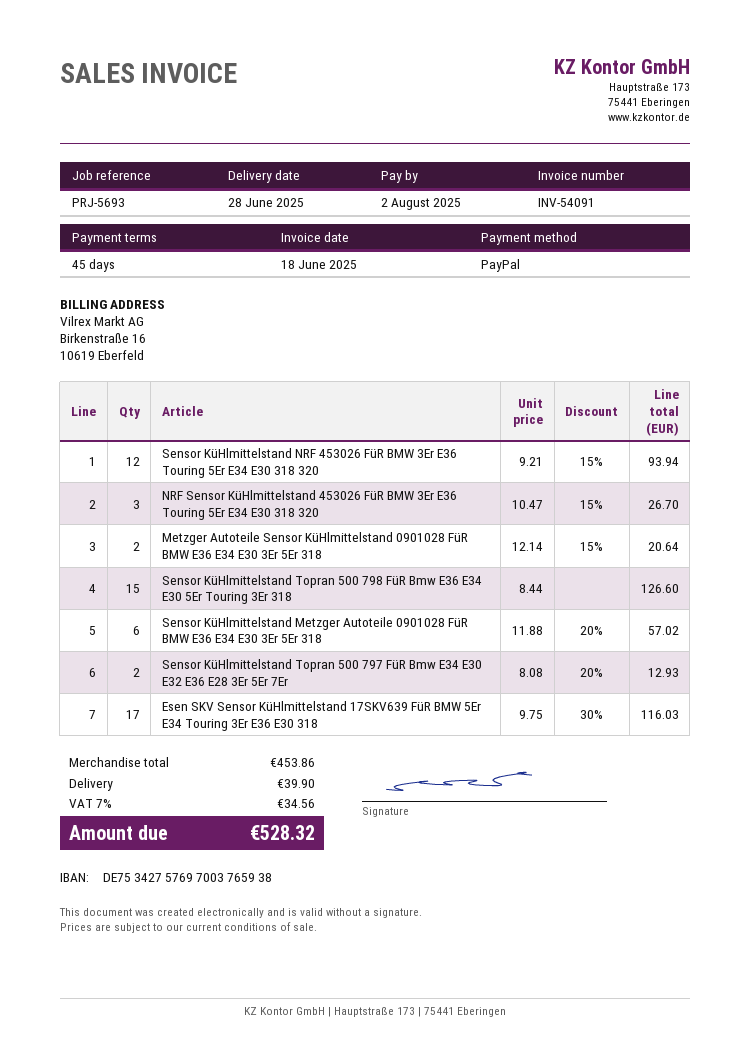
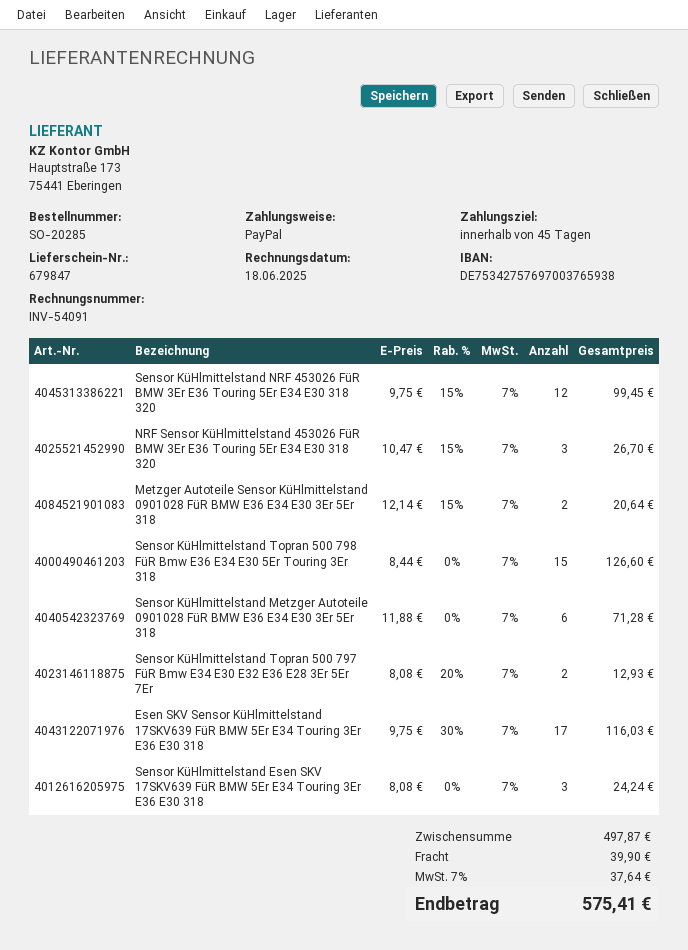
Sensor KüHlmittelstand NRF 453026 FüR BMW 3Er E36 Touring 5Er E34 E30 318 320: 12 x 9.21 - 15% = 93.94 -> 12 x 9.75 - 15% = 99.45
Sensor KüHlmittelstand Metzger Autoteile 0901028 FüR BMW E36 E34 E30 3Er 5Er 318: 6 x 11.88 - 20% = 57.02 -> 6 x 11.88 = 71.28
Sensor KüHlmittelstand Esen SKV 17SKV639 FüR BMW 5Er E34 Touring 3Er E36 E30 318: none -> 3 x 8.08 = 24.24
subtotal: 453.86 -> 497.87
tax: 7% = 34.56 -> 7% = 37.64
total: 528.32 -> 575.41

